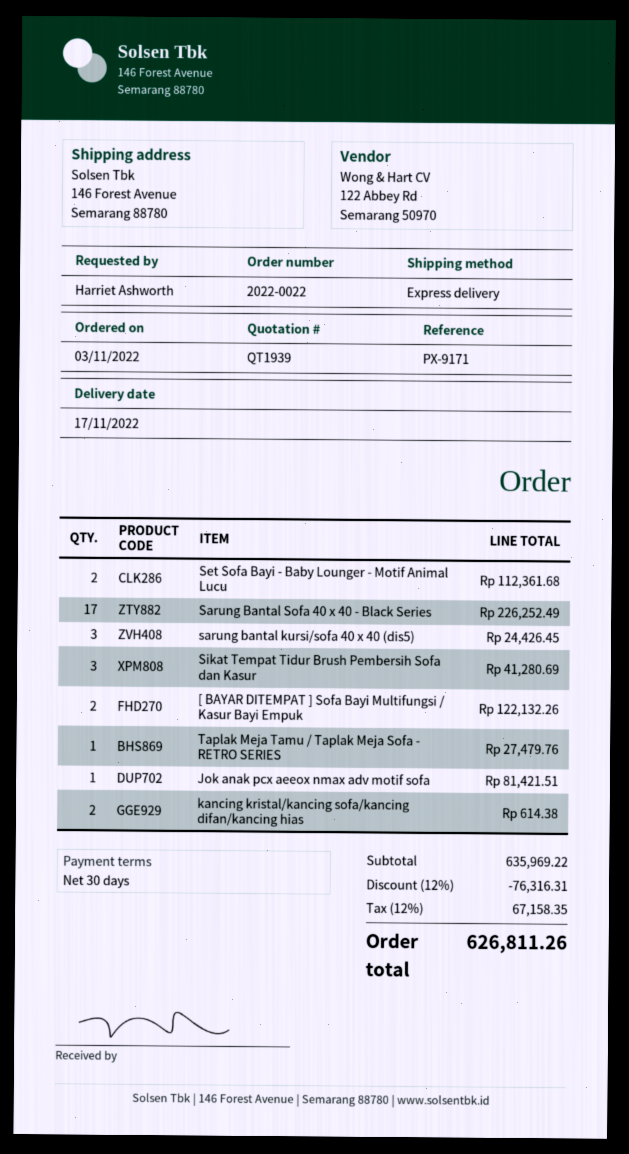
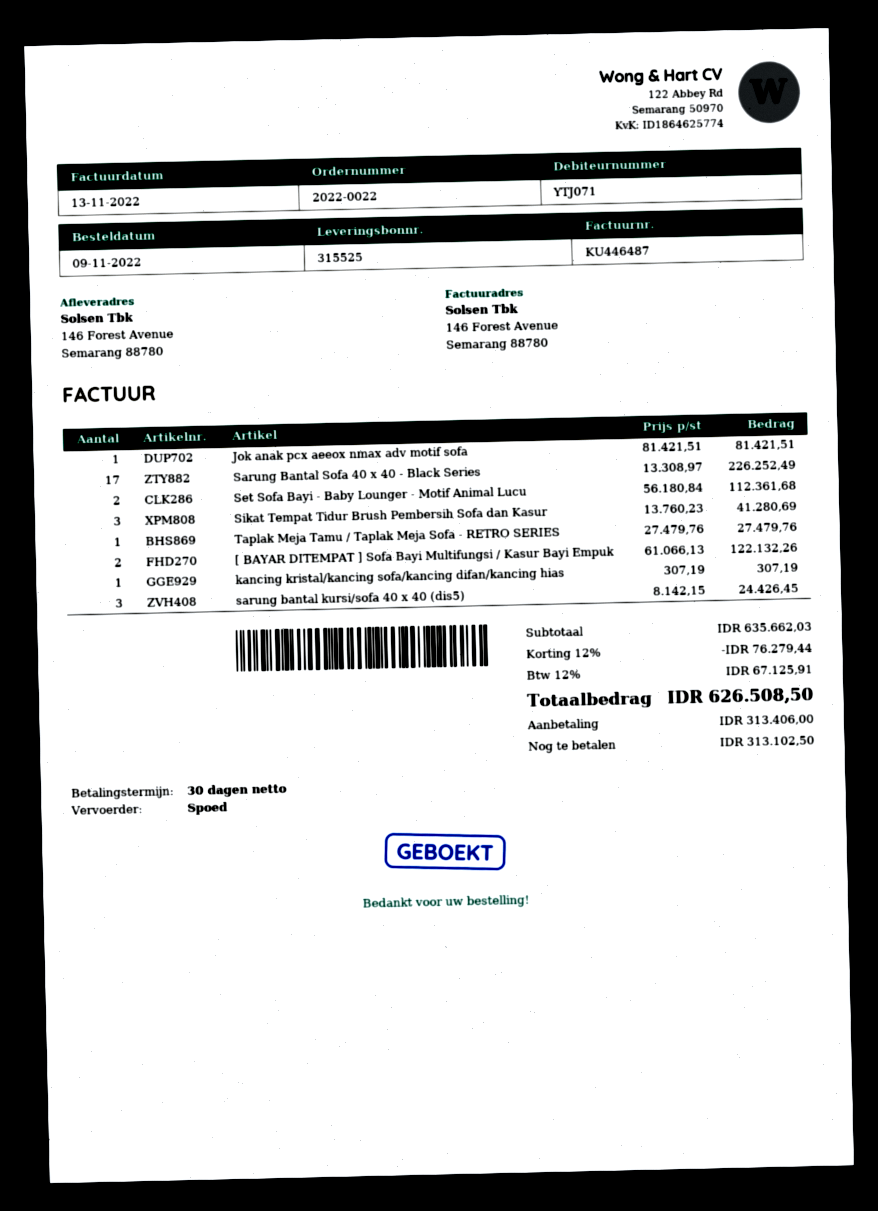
order date: 2022-11-03 -> 2022-11-09
kancing kristal/kancing sofa/kancing difan/kancing hias: 2 for 614.38 -> 1 for 307.19
subtotal: 635969.22 -> 635662.03
discount: 12% = 76316.31 -> 12% = 76279.44
tax: 12% = 67158.35 -> 12% = 67125.91
total: 626811.26 -> 626508.50

